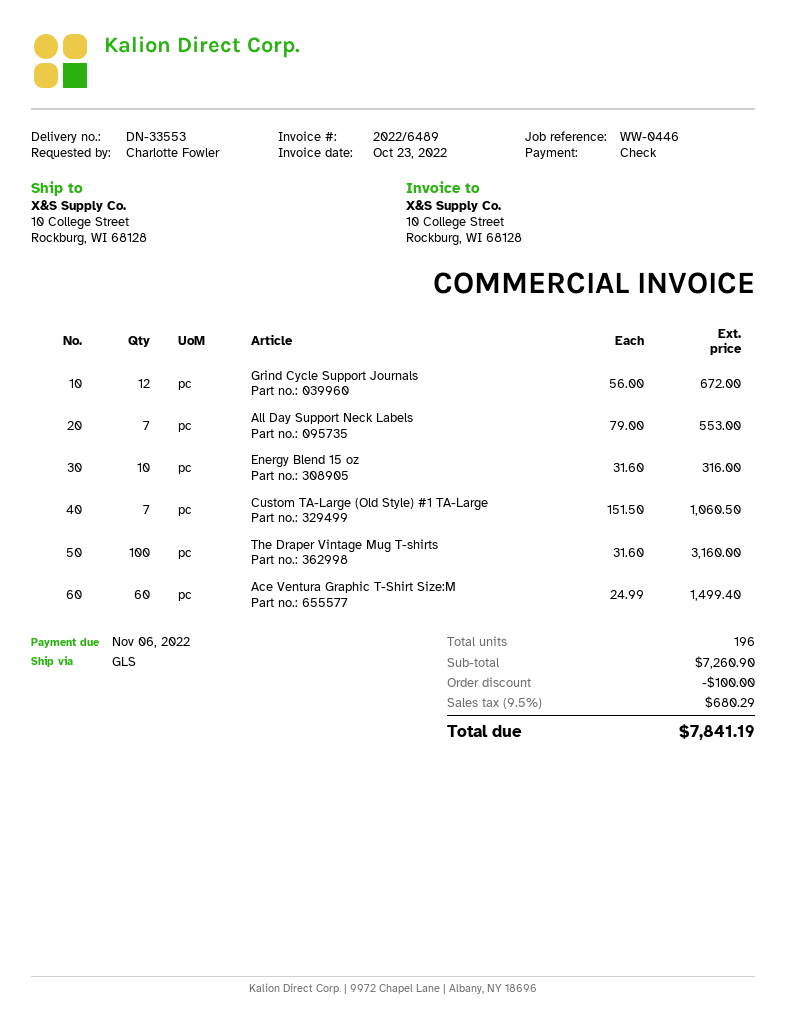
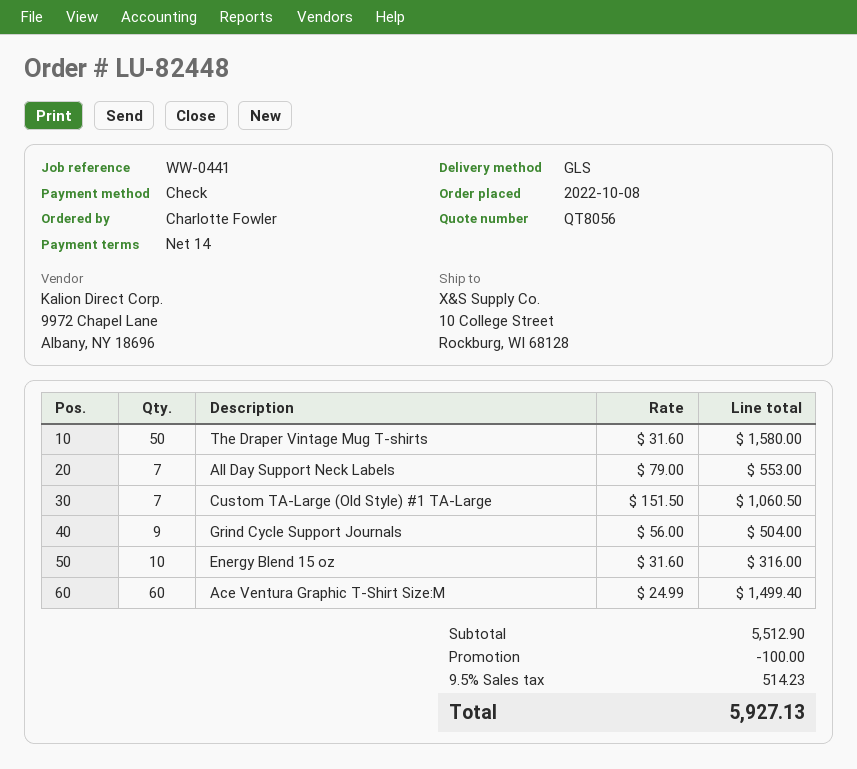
reference: WW-0446 -> WW-0441
Grind Cycle Support Journals: 12 x 56.00 = 672.00 -> 9 x 56.00 = 504.00
The Draper Vintage Mug T-shirts: 100 x 31.60 = 3160.00 -> 50 x 31.60 = 1580.00
subtotal: 7260.90 -> 5512.90
tax: 9.5% = 680.29 -> 9.5% = 514.23
total: 7841.19 -> 5927.13

